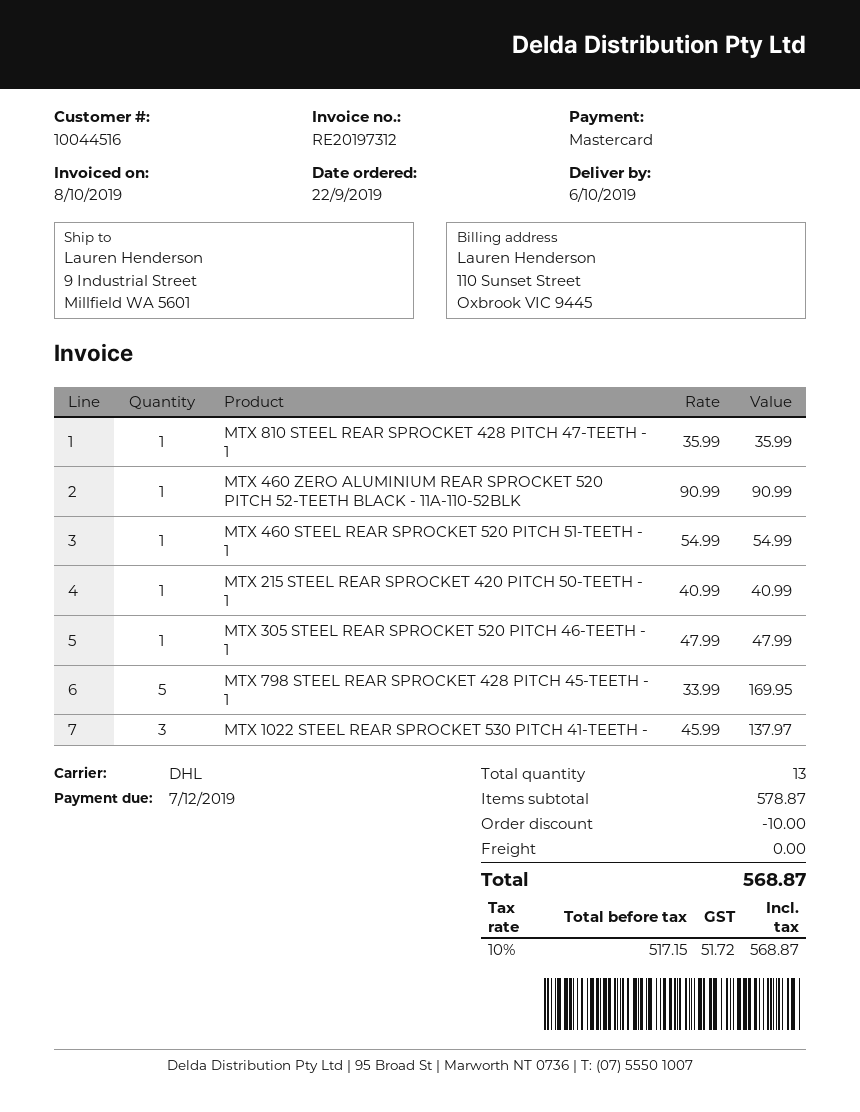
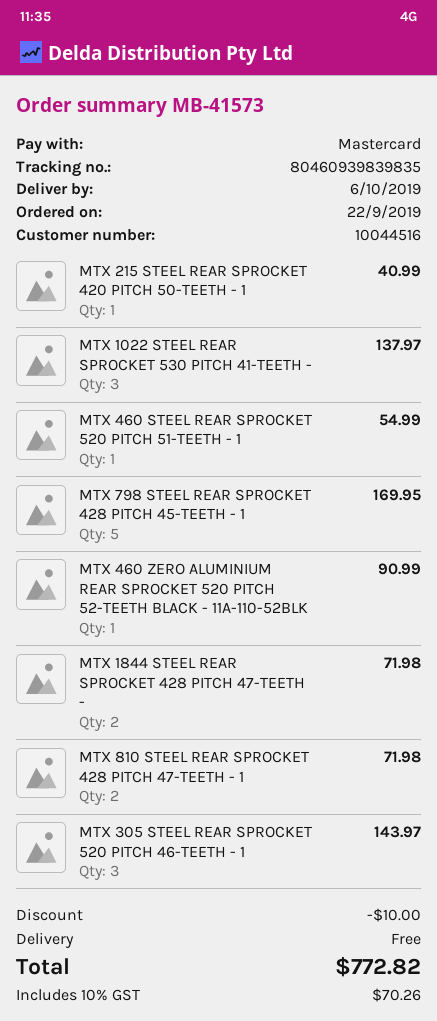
MTX 810 STEEL REAR SPROCKET 428 PITCH 47-TEETH - 1: 1 for 35.99 -> 2 for 71.98
MTX 305 STEEL REAR SPROCKET 520 PITCH 46-TEETH - 1: 1 for 47.99 -> 3 for 143.97
MTX 1844 STEEL REAR SPROCKET 428 PITCH 47-TEETH -: none -> 2 for 71.98
tax: 10% = 51.72 -> 10% = 70.26
total: 568.87 -> 772.82

